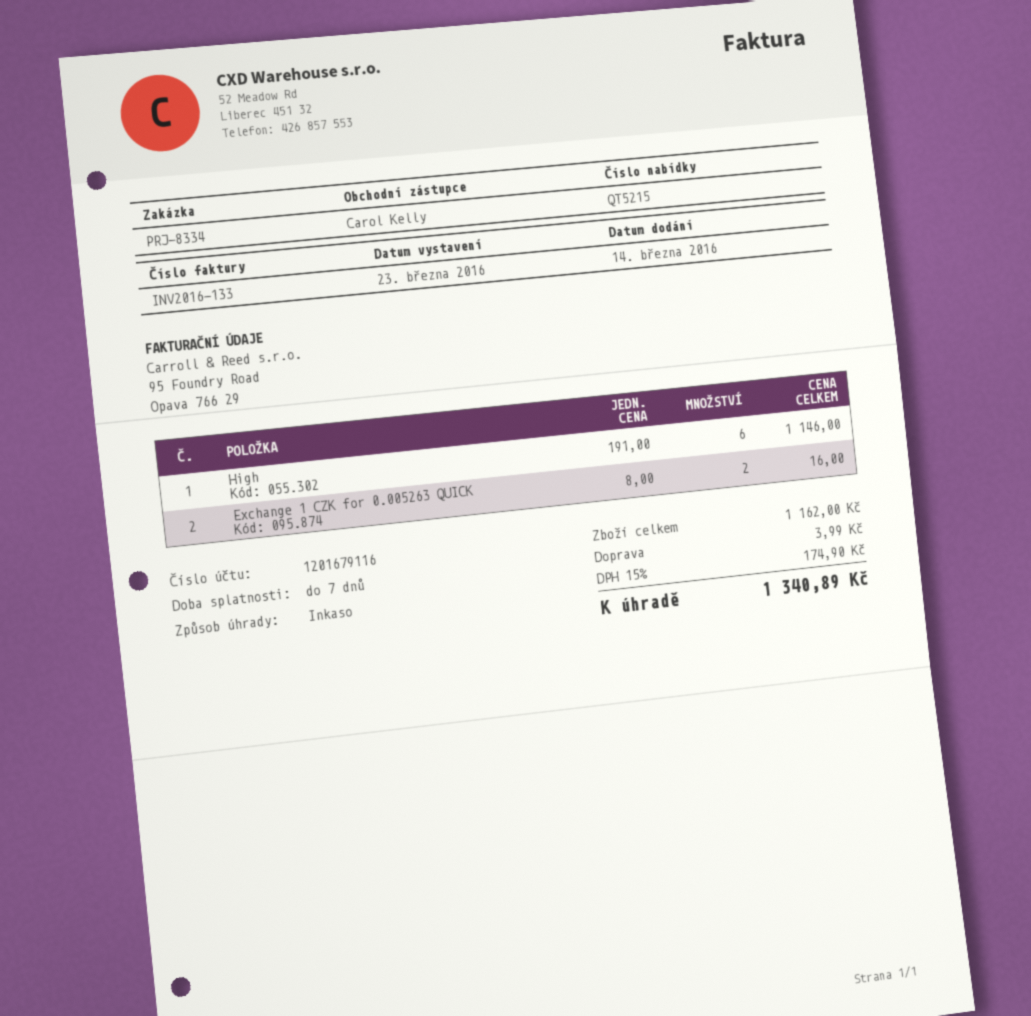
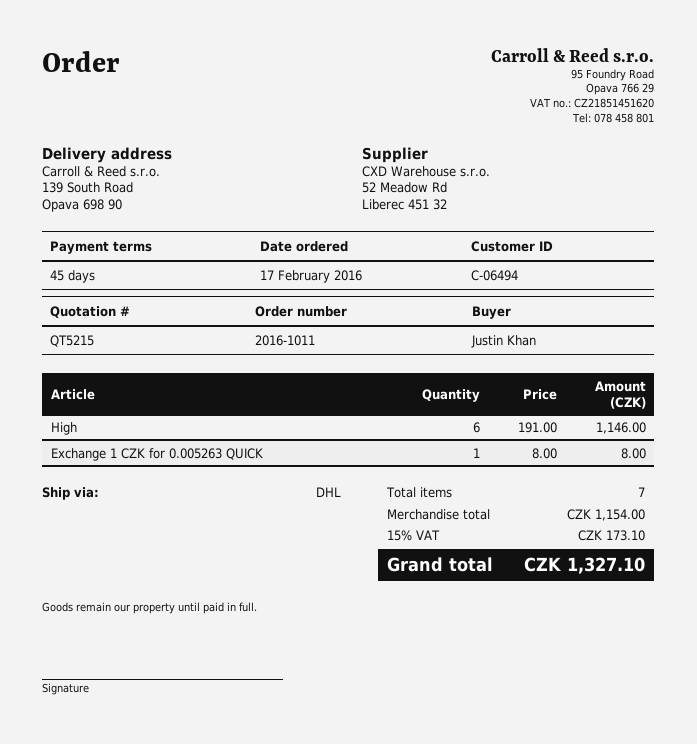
payment terms: 7 days -> 45 days
Exchange 1 CZK for 0.005263 QUICK: 2 x 8.00 = 16.00 -> 1 x 8.00 = 8.00
subtotal: 1162.00 -> 1154.00
shipping: 3.99 -> none
tax: 15% = 174.90 -> 15% = 173.10
total: 1340.89 -> 1327.10

